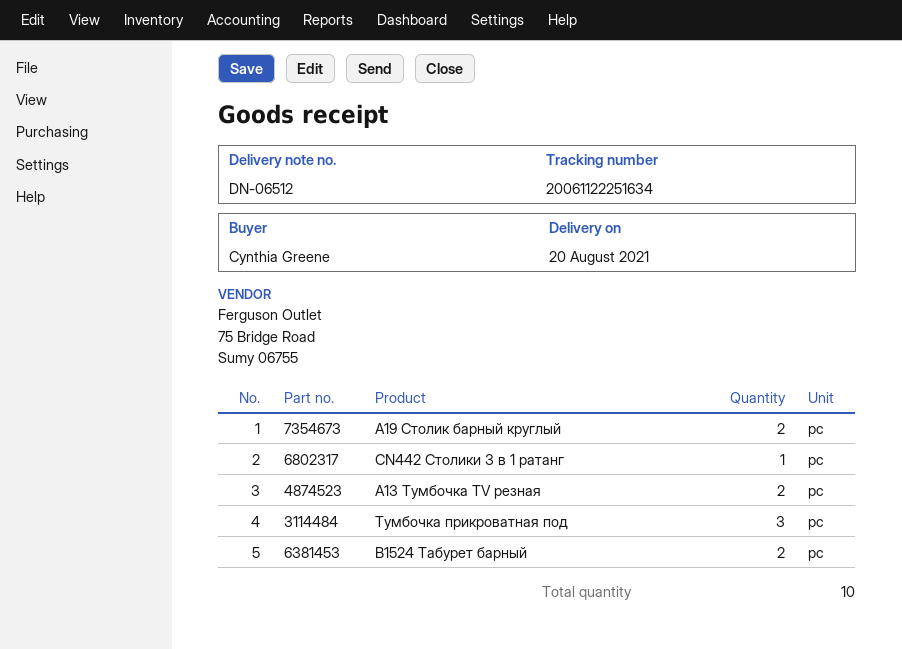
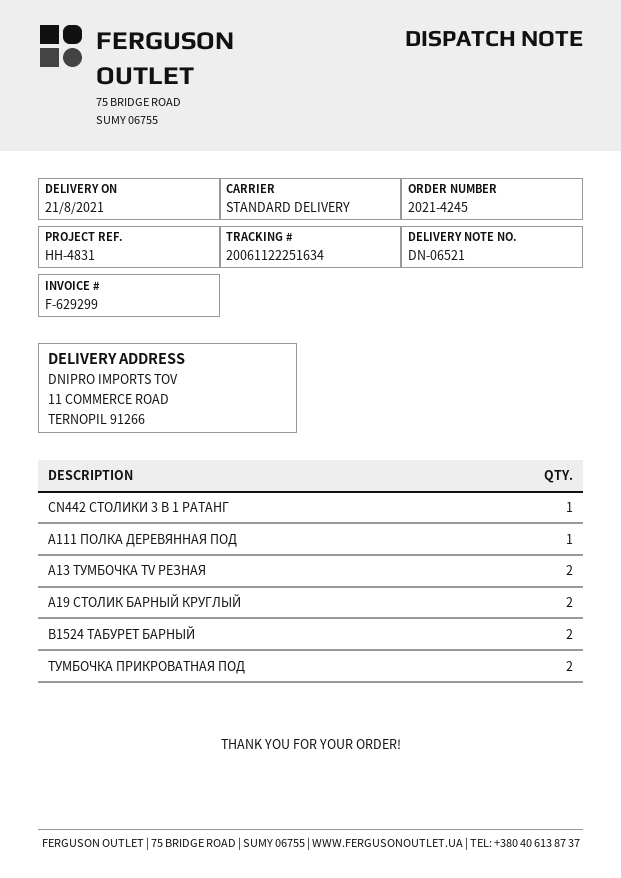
delivery note number: DN-06512 -> DN-06521
delivery date: 2021-08-20 -> 2021-08-21
Тумбочка прикроватная под: 3 -> 2
А111 ПОЛКА ДЕРЕВЯННАЯ ПОД: none -> 1

